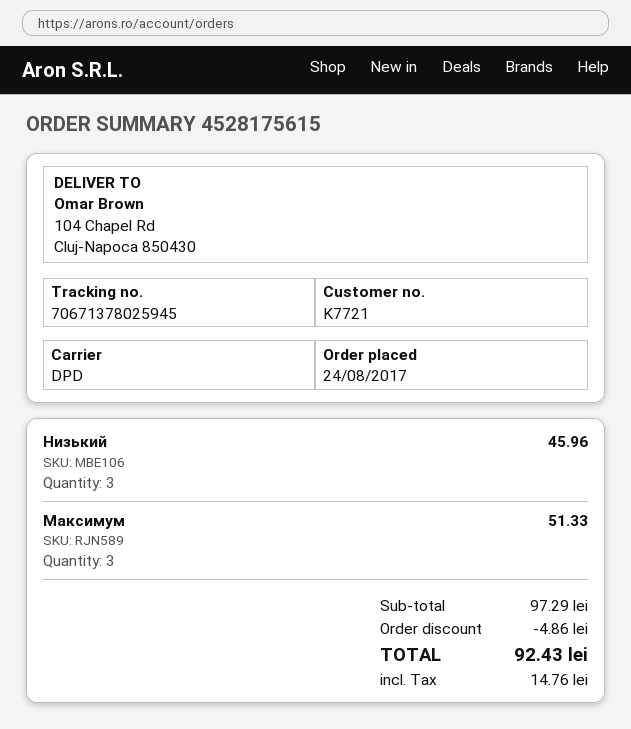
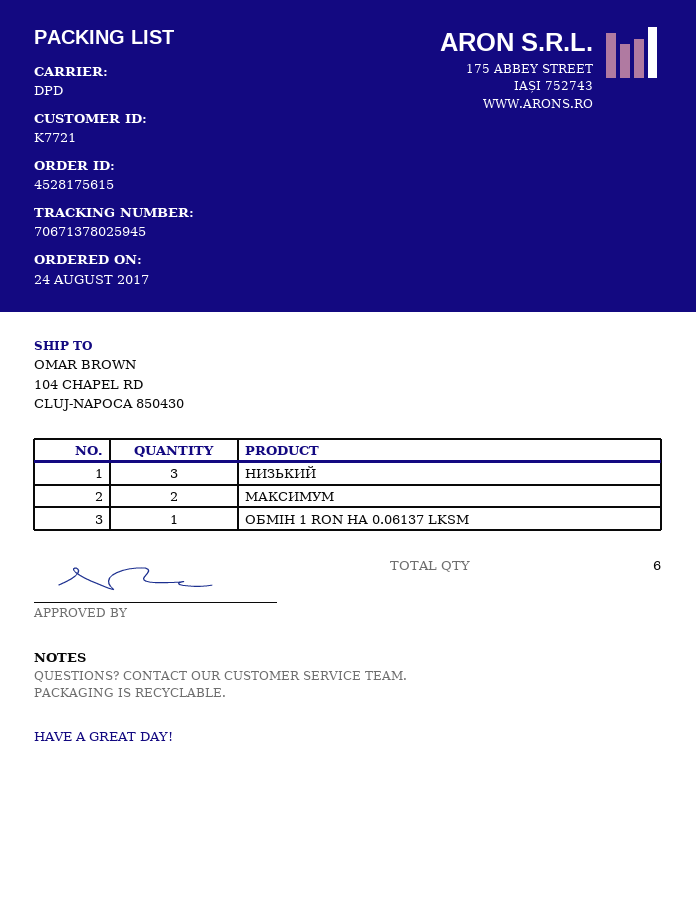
Максимум: 3 -> 2
ОБМІН 1 RON НА 0.06137 LKSM: none -> 1

